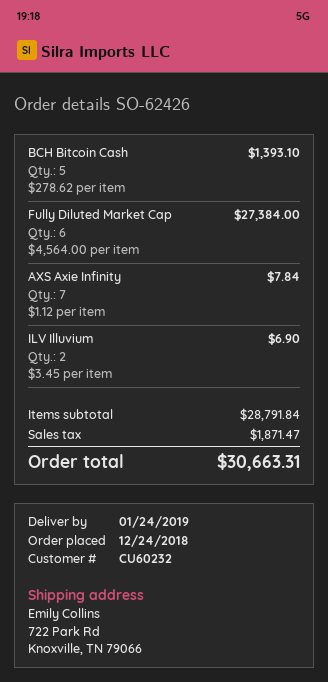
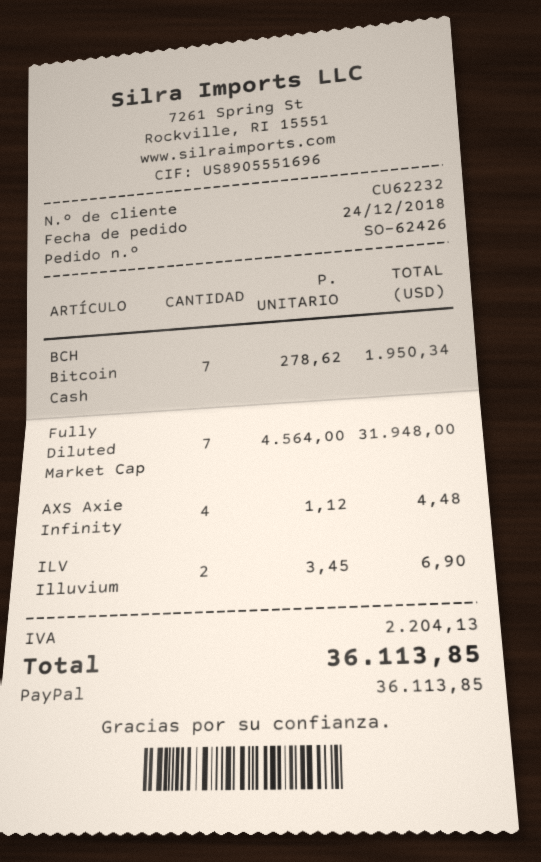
customer number: CU60232 -> CU62232
BCH Bitcoin Cash: 5 x 278.62 = 1393.10 -> 7 x 278.62 = 1950.34
Fully Diluted Market Cap: 6 x 4564.00 = 27384.00 -> 7 x 4564.00 = 31948.00
AXS Axie Infinity: 7 x 1.12 = 7.84 -> 4 x 1.12 = 4.48
tax: 1871.47 -> 2204.13
total: 30663.31 -> 36113.85

